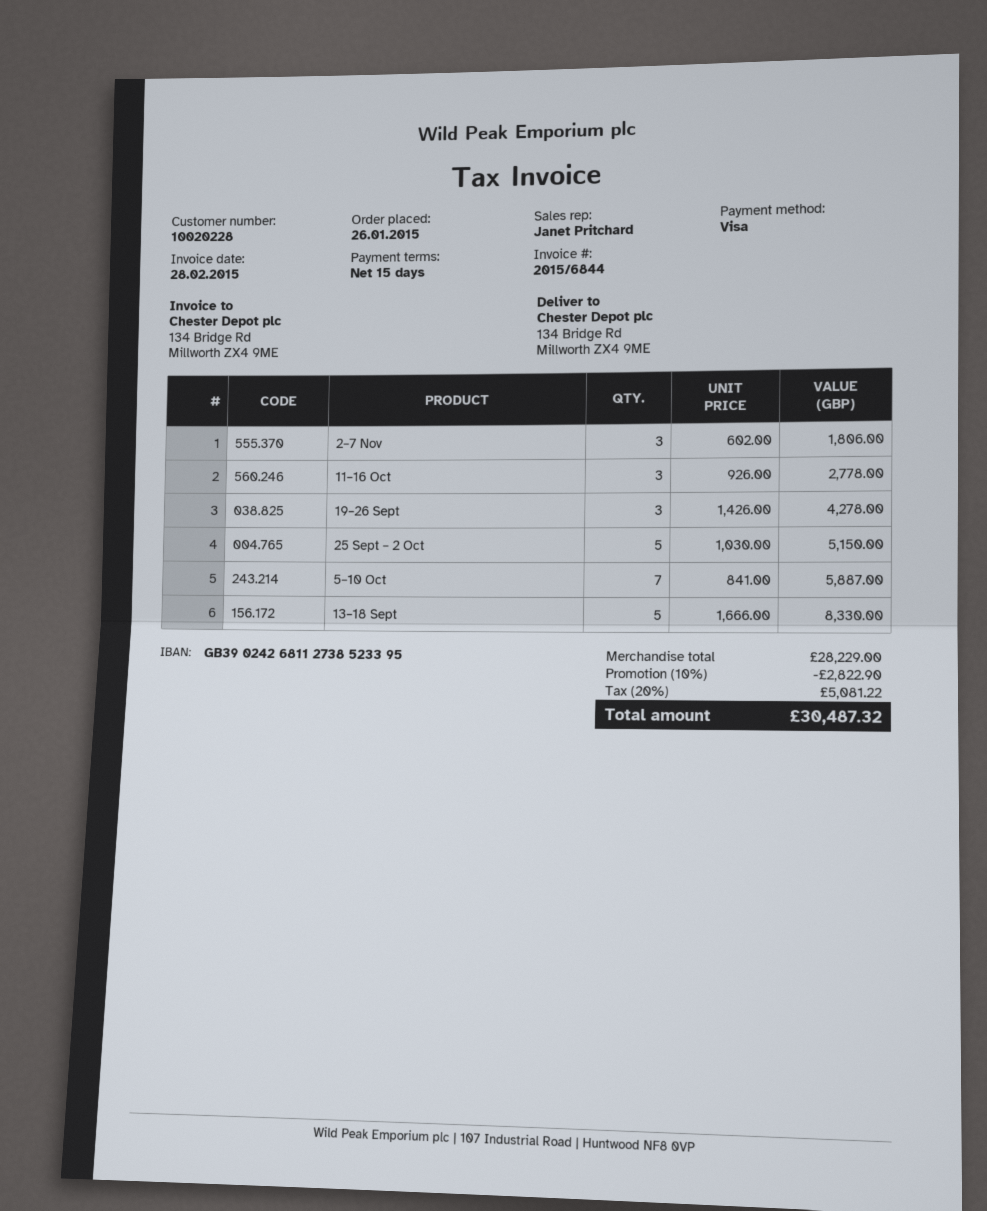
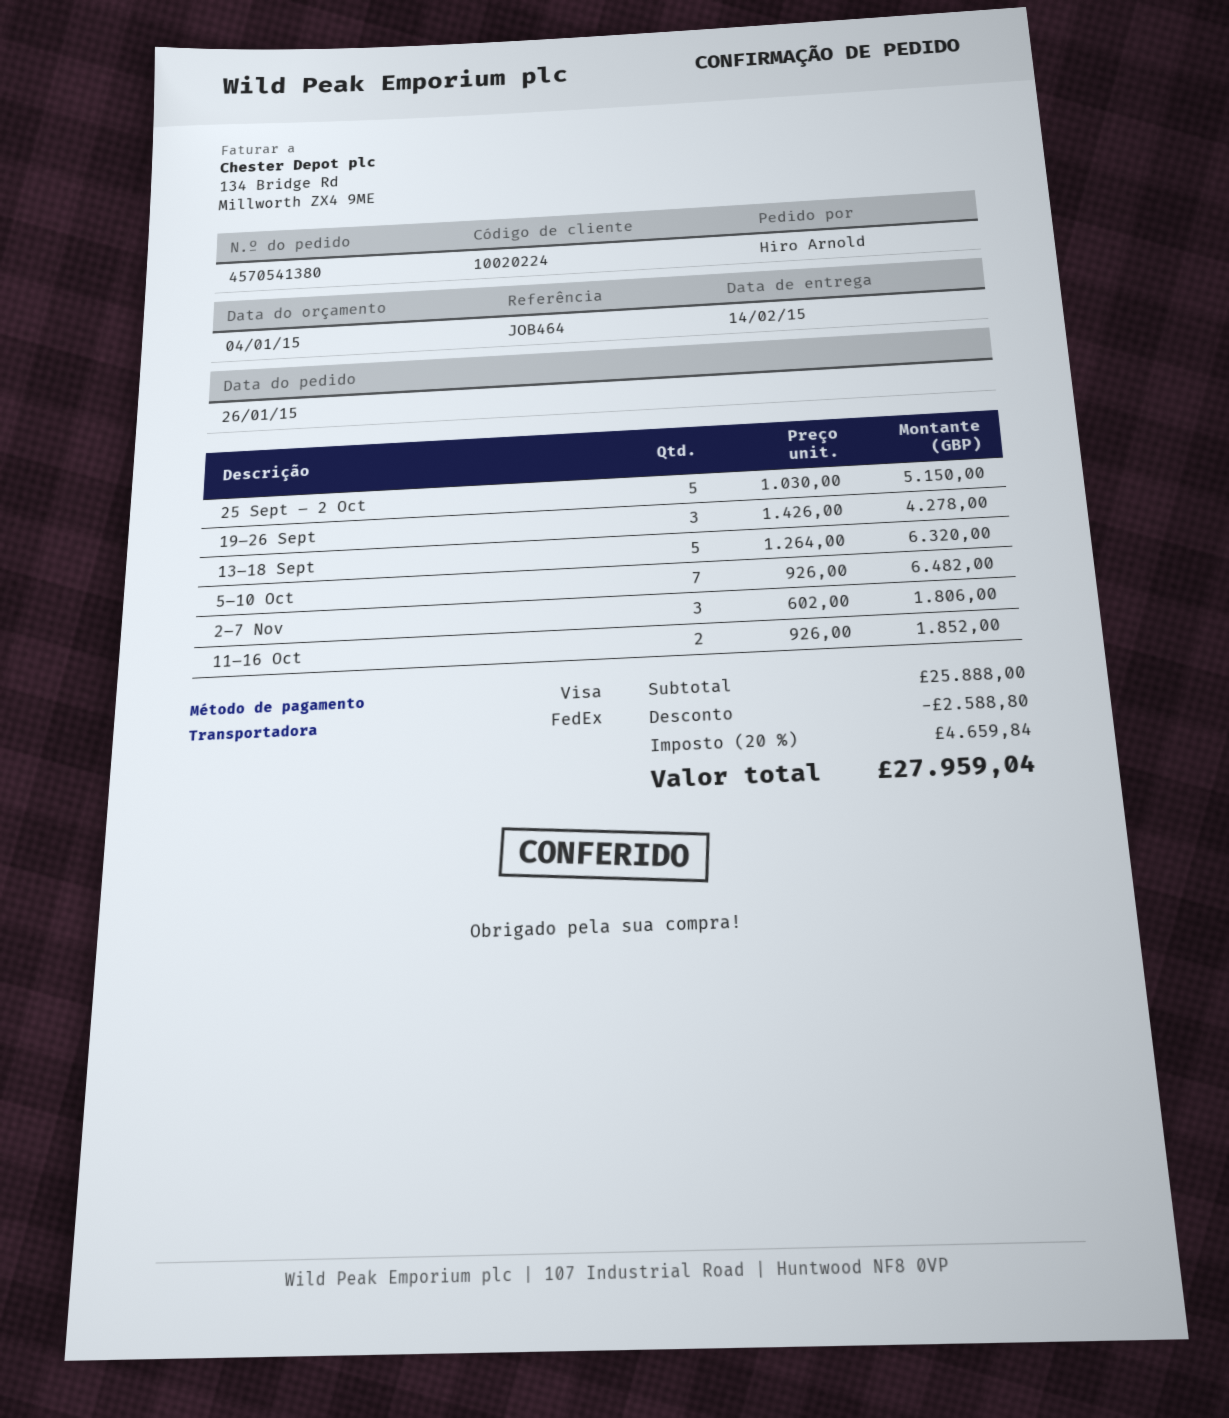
customer number: 10020228 -> 10020224
11–16 Oct: 3 x 926.00 = 2778.00 -> 2 x 926.00 = 1852.00
5–10 Oct: 7 x 841.00 = 5887.00 -> 7 x 926.00 = 6482.00
13–18 Sept: 5 x 1666.00 = 8330.00 -> 5 x 1264.00 = 6320.00
subtotal: 28229.00 -> 25888.00
discount: 2822.90 -> 2588.80
tax: 20% = 5081.22 -> 20% = 4659.84
total: 30487.32 -> 27959.04

